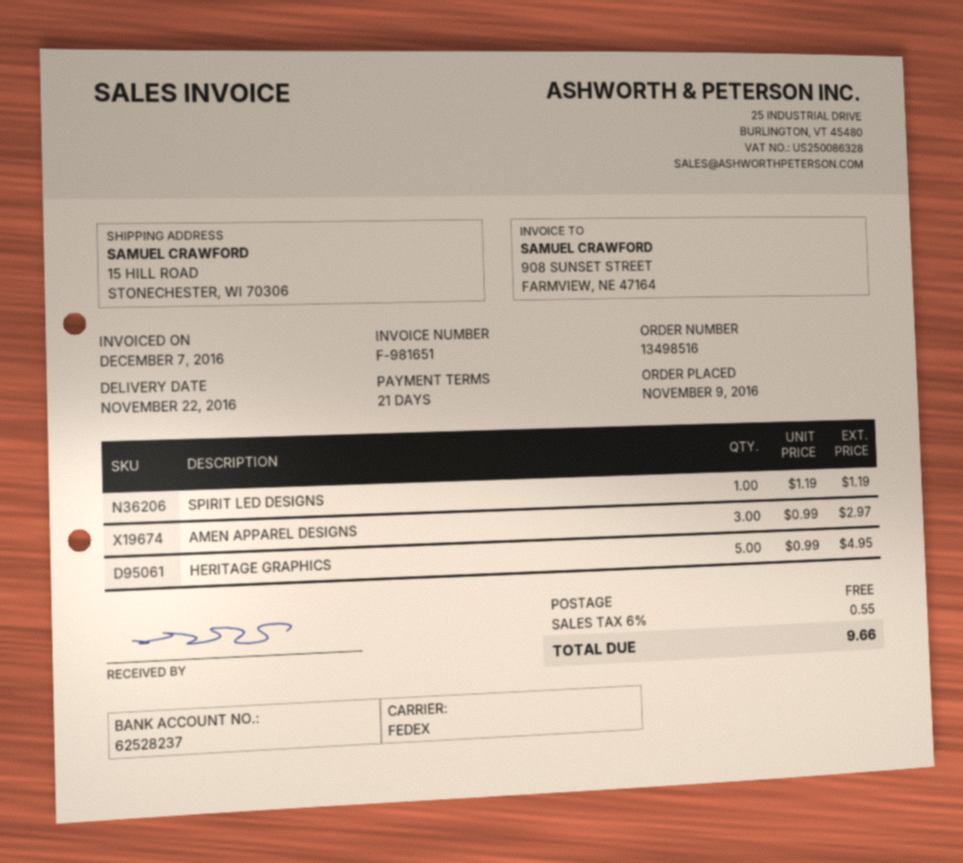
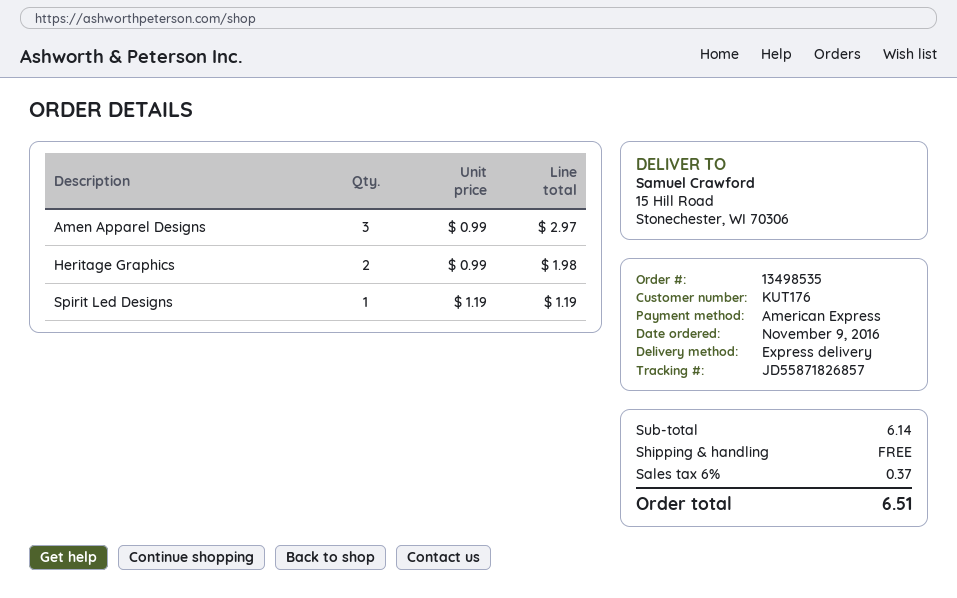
order number: 13498516 -> 13498535
shipping method: FedEx -> express
HERITAGE GRAPHICS: 5 x 0.99 = 4.95 -> 2 x 0.99 = 1.98
tax: 6% = 0.55 -> 6% = 0.37
total: 9.66 -> 6.51

